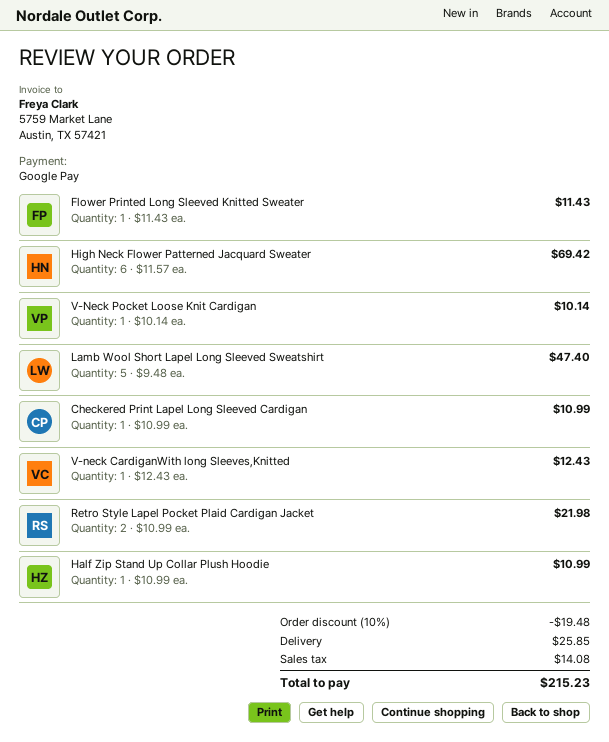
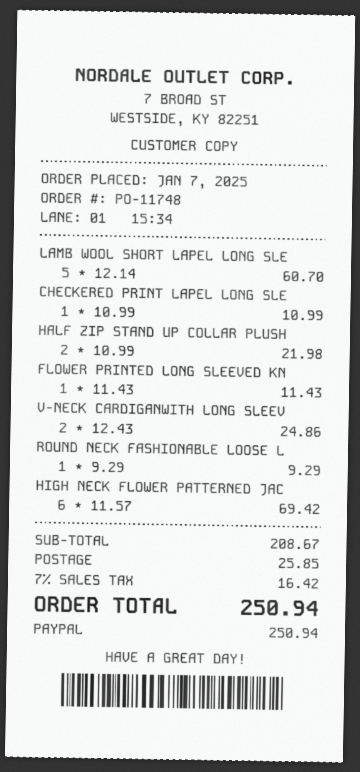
payment method: Google Pay -> PayPal
V-Neck Pocket Loose Knit Cardigan: 1 x 10.14 = 10.14 -> none
Lamb Wool Short Lapel Long Sleeved Sweatshirt: 5 x 9.48 = 47.40 -> 5 x 12.14 = 60.70
V-neck CardiganWith long Sleeves,Knitted: 1 x 12.43 = 12.43 -> 2 x 12.43 = 24.86
Retro Style Lapel Pocket Plaid Cardigan Jacket: 2 x 10.99 = 21.98 -> none
Half Zip Stand Up Collar Plush Hoodie: 1 x 10.99 = 10.99 -> 2 x 10.99 = 21.98
ROUND NECK FASHIONABLE LOOSE L: none -> 1 x 9.29 = 9.29
discount: 10% = 19.48 -> none
tax: 14.08 -> 16.42
total: 215.23 -> 250.94

